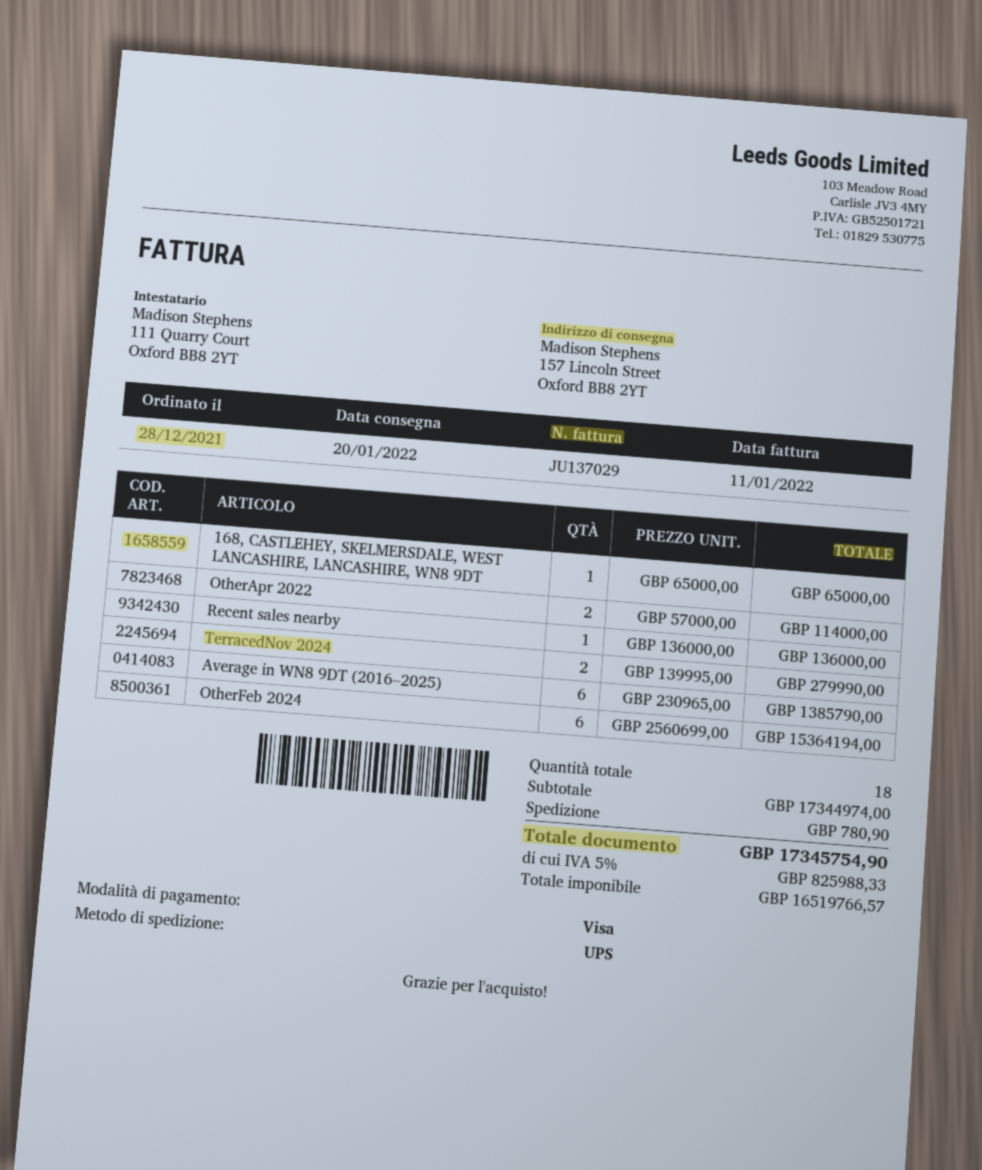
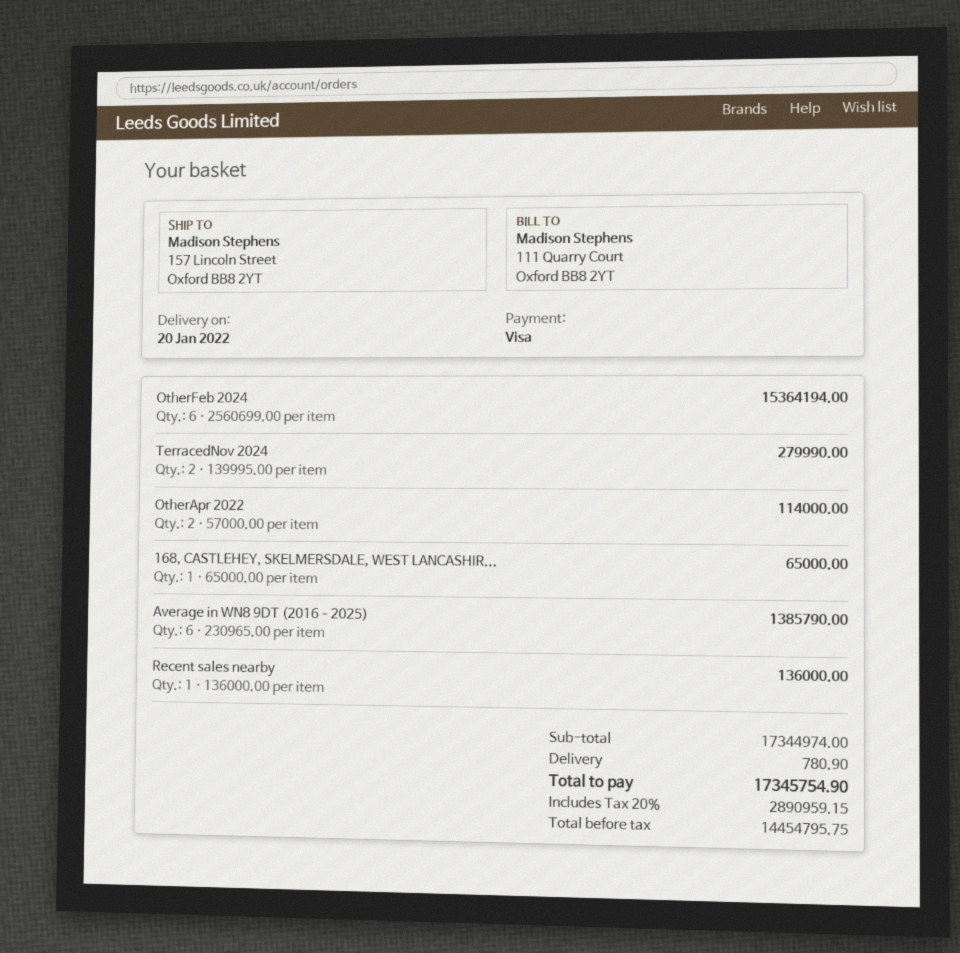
net: 16519766.57 -> 14454795.75
tax: 5% = 825988.33 -> 20% = 2890959.15

